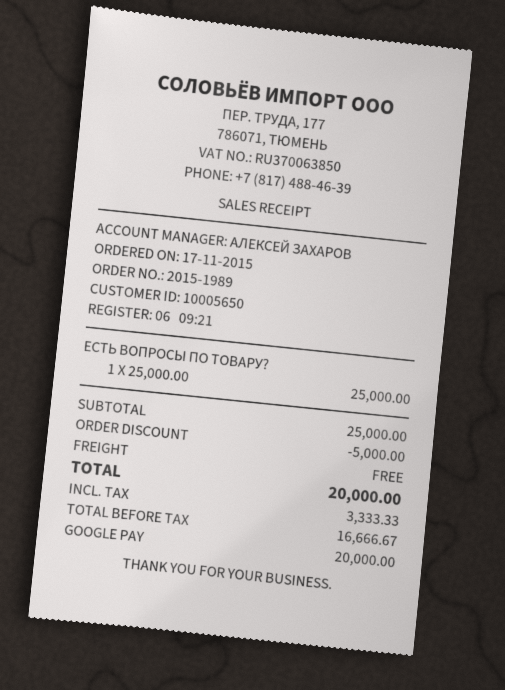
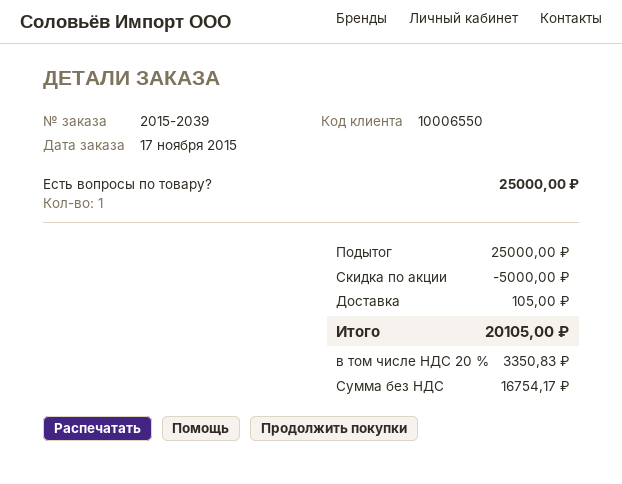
order number: 2015-1989 -> 2015-2039
customer number: 10005650 -> 10006550
shipping: 0.00 -> 105.00
net: 16666.67 -> 16754.17
tax: 3333.33 -> 3350.83
total: 20000.00 -> 20105.00

